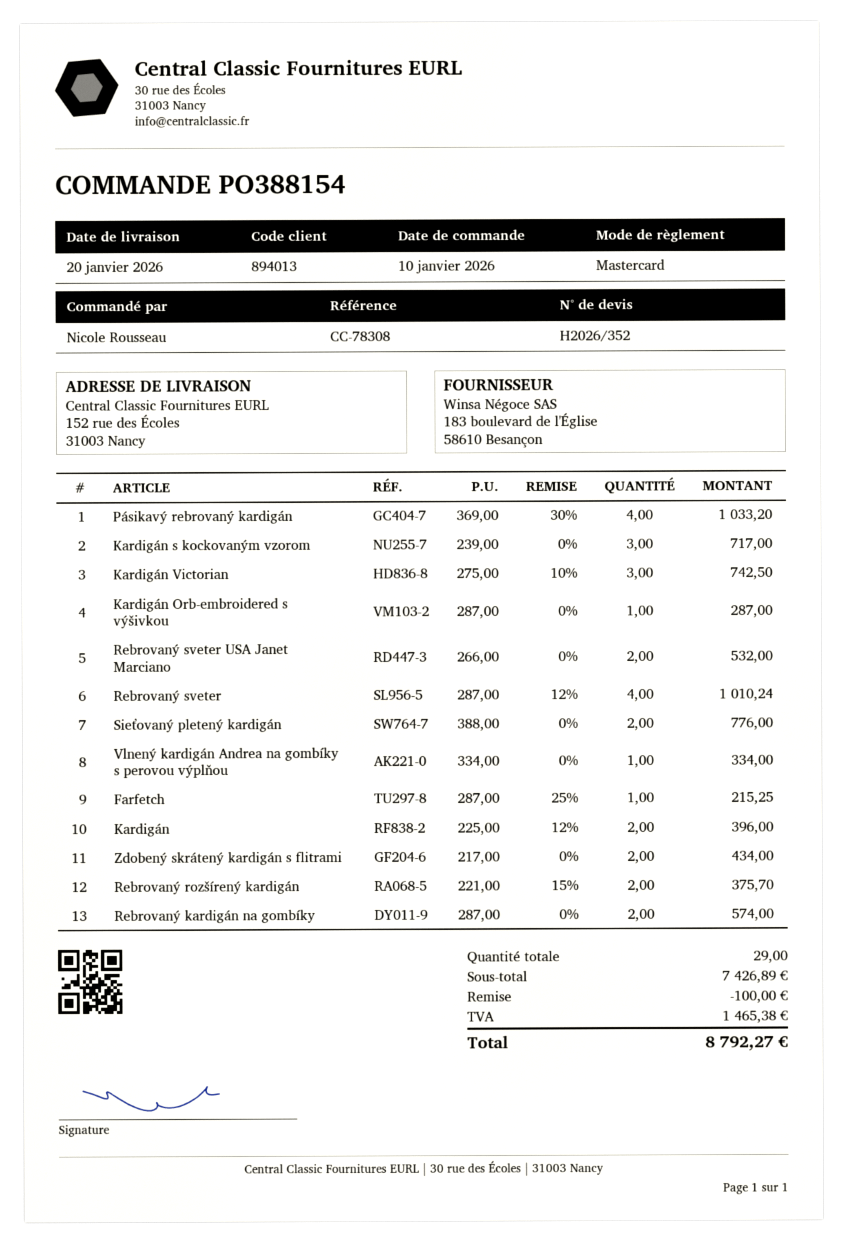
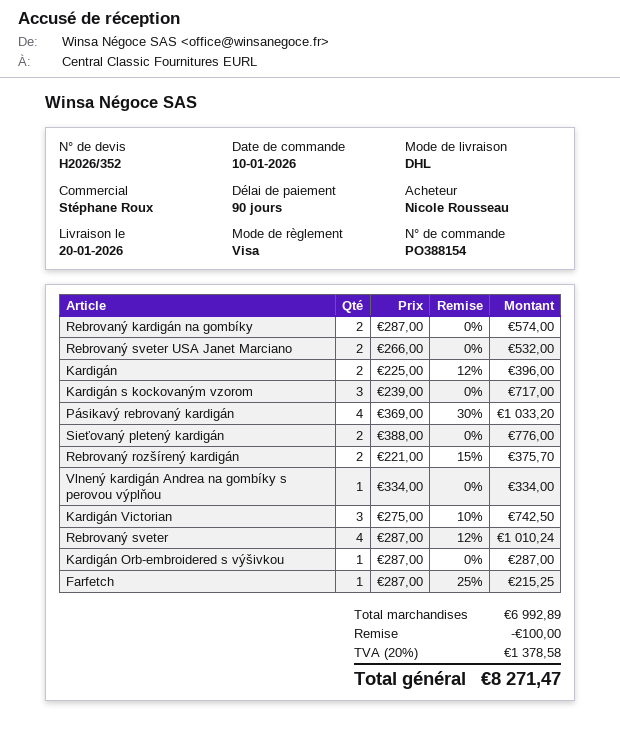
payment method: Mastercard -> Visa
Zdobený skrátený kardigán s flitrami: 2 x 217.00 = 434.00 -> none
subtotal: 7426.89 -> 6992.89
tax: 1465.38 -> 1378.58
total: 8792.27 -> 8271.47

